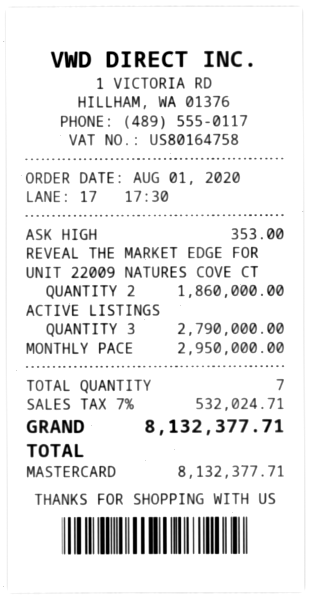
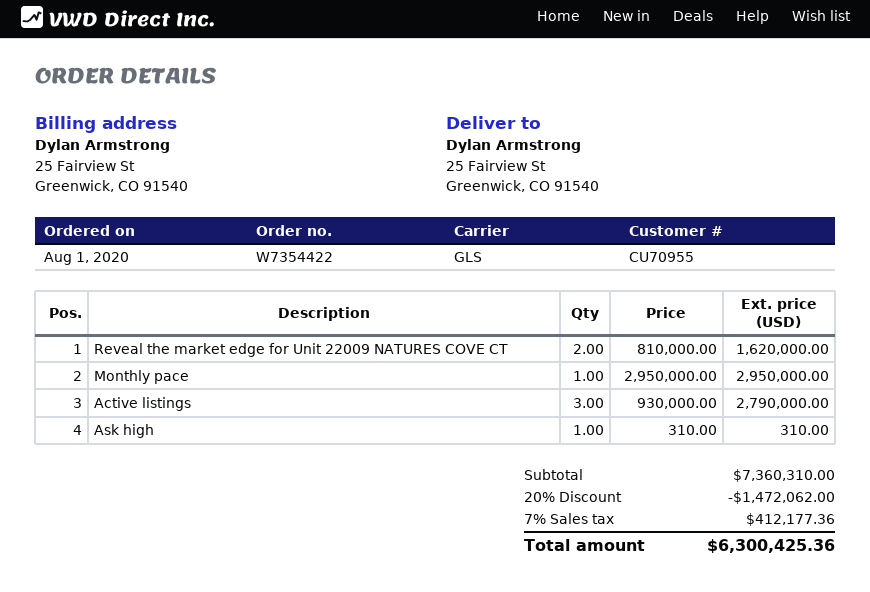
ASK HIGH: 1 for 353.00 -> 1 for 310.00
REVEAL THE MARKET EDGE FOR UNIT 22009 NATURES COVE CT: 2 for 1860000.00 -> 2 for 1620000.00
discount: none -> 20% = 1472062.00
tax: 7% = 532024.71 -> 7% = 412177.36
total: 8132377.71 -> 6300425.36

